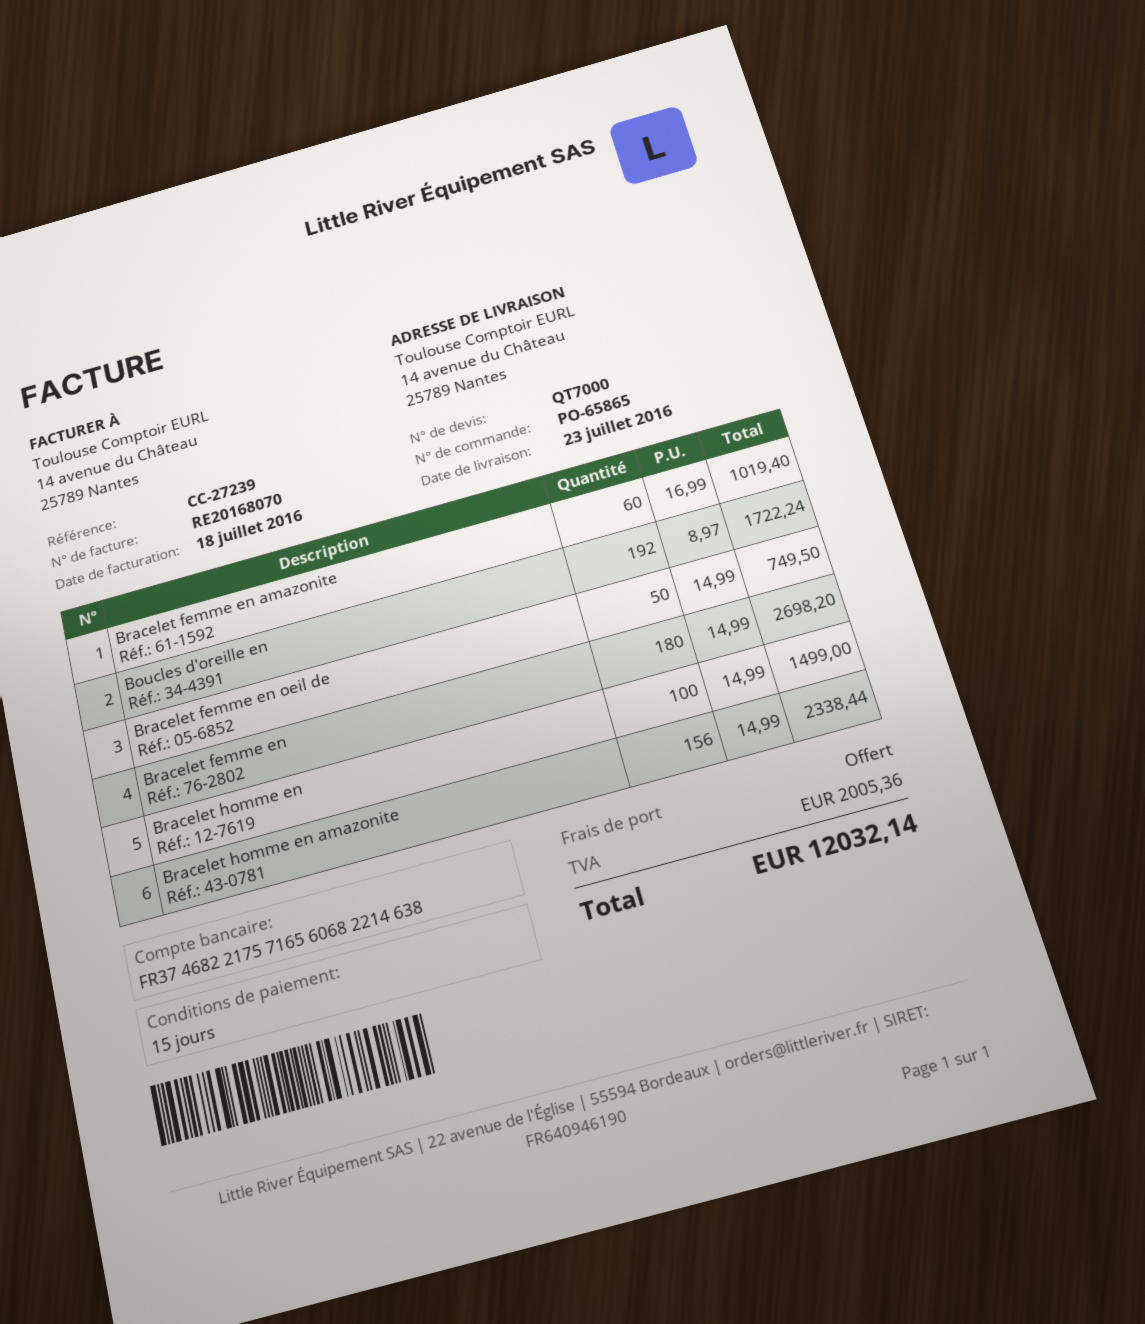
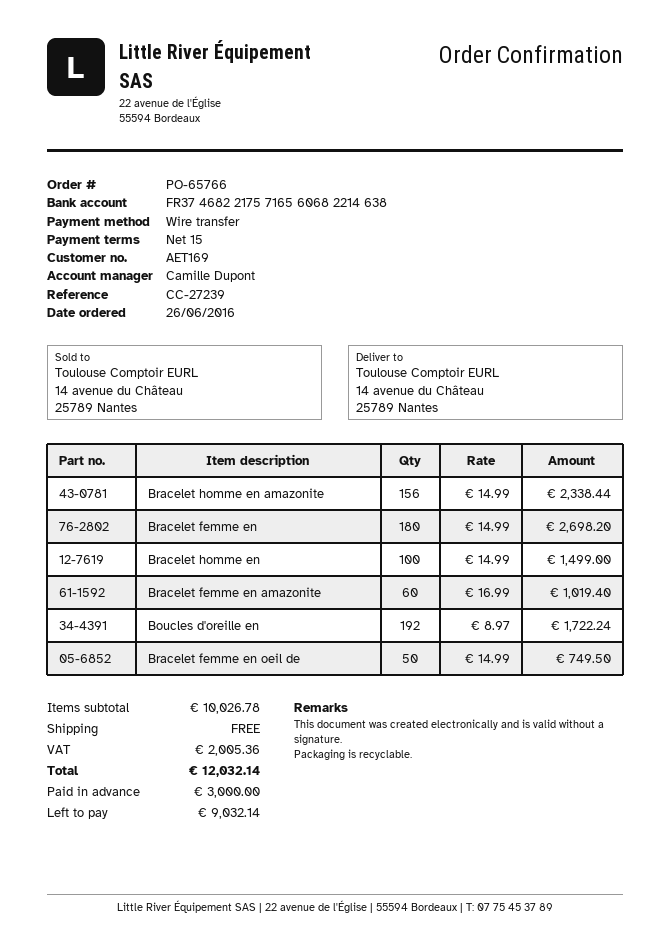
order number: PO-65865 -> PO-65766

